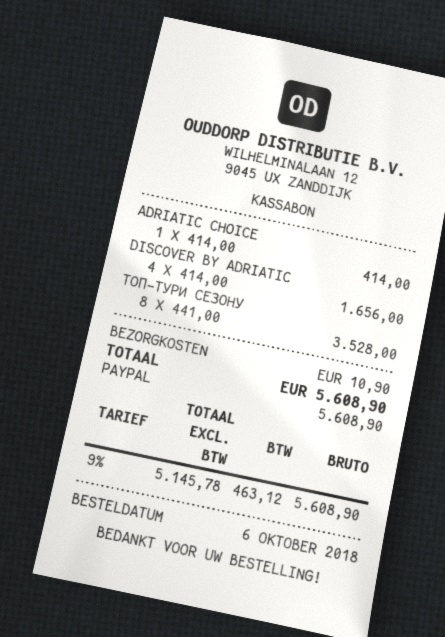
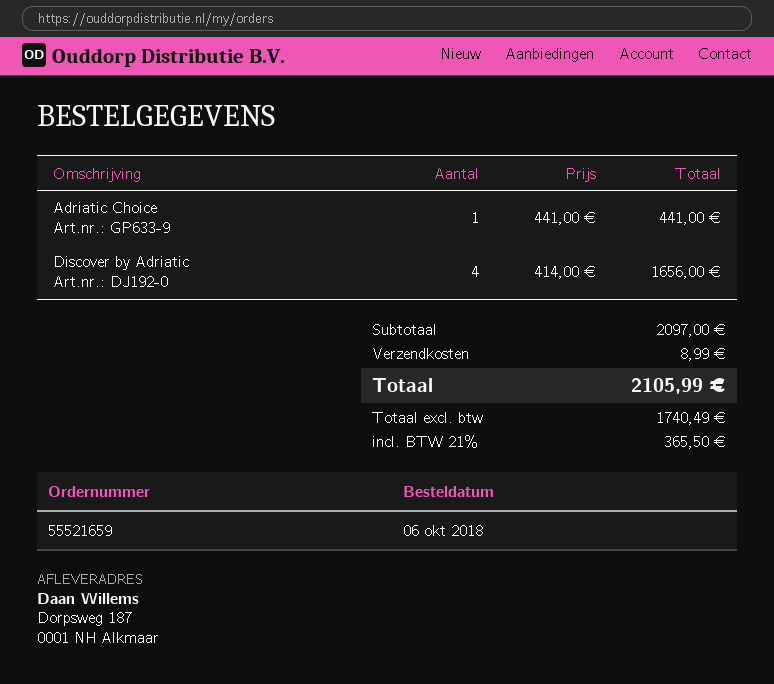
ADRIATIC CHOICE: 1 x 414.00 = 414.00 -> 1 x 441.00 = 441.00
TOП-ТУРИ СЕЗОНУ: 8 x 441.00 = 3528.00 -> none
shipping: 10.90 -> 8.99
net: 5145.78 -> 1740.49
tax: 9% = 463.12 -> 21% = 365.50
total: 5608.90 -> 2105.99

